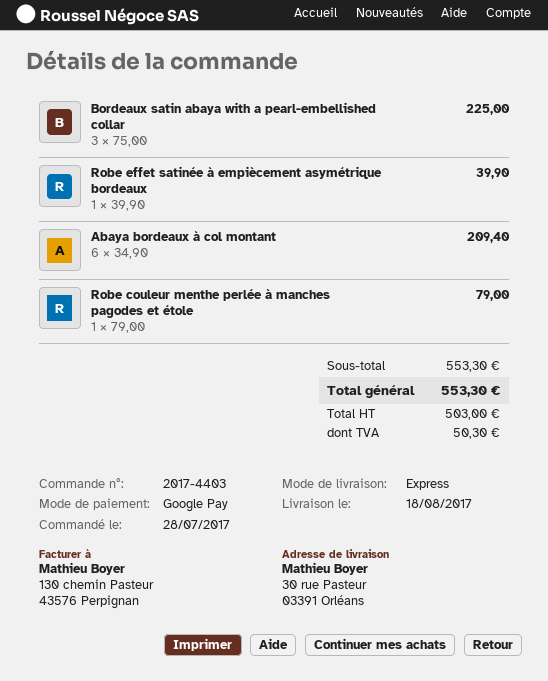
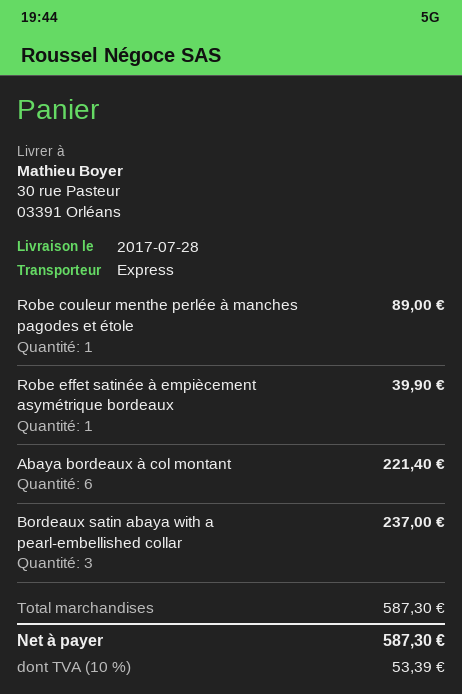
delivery date: 2017-08-18 -> 2017-07-28
Bordeaux satin abaya with a pearl-embellished collar: 3 for 225.00 -> 3 for 237.00
Abaya bordeaux à col montant: 6 for 209.40 -> 6 for 221.40
Robe couleur menthe perlée à manches pagodes et étole: 1 for 79.00 -> 1 for 89.00
subtotal: 553.30 -> 587.30
tax: 50.30 -> 53.39
total: 553.30 -> 587.30

